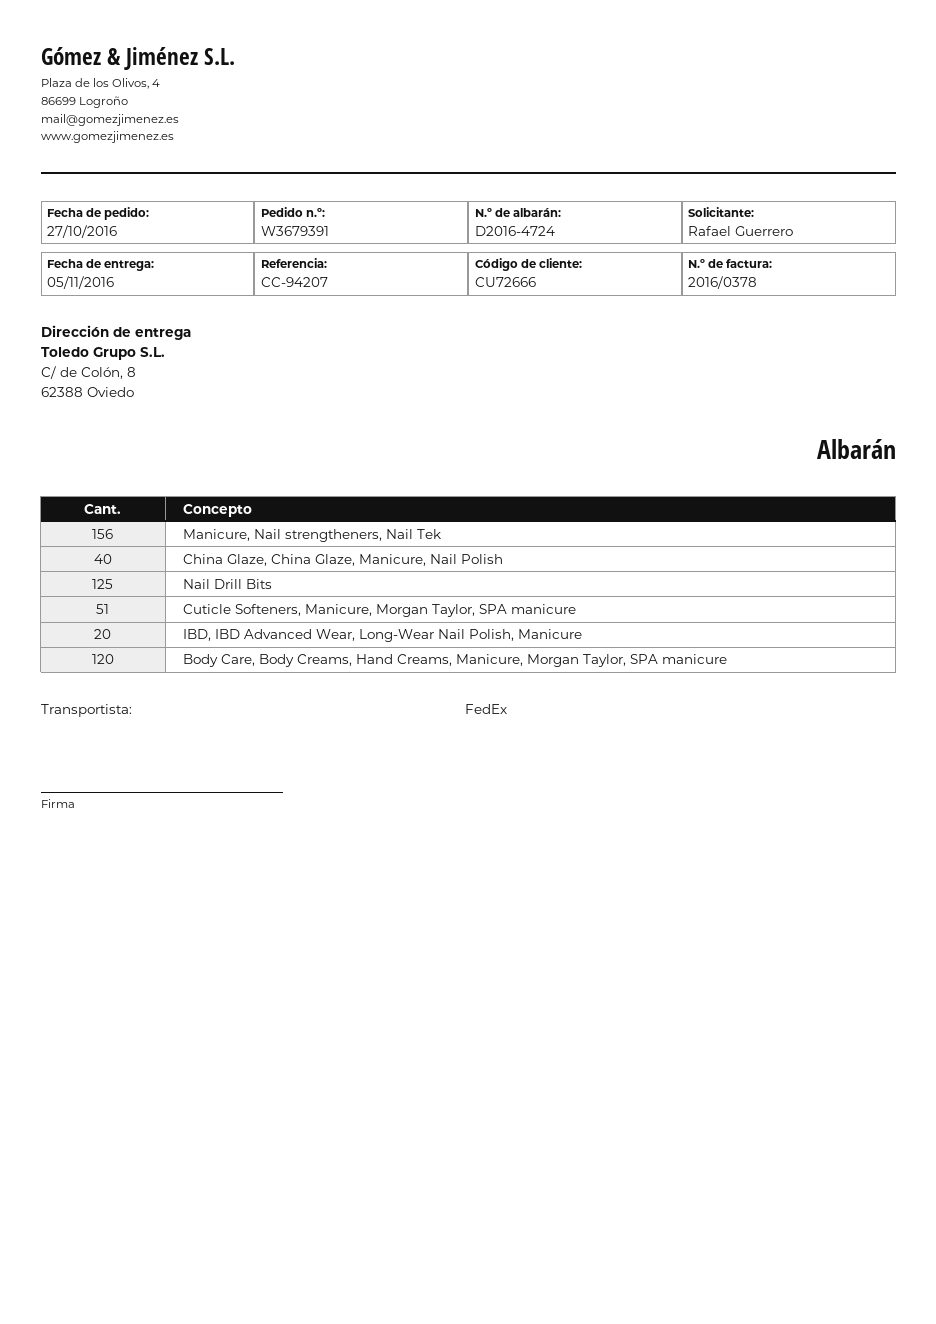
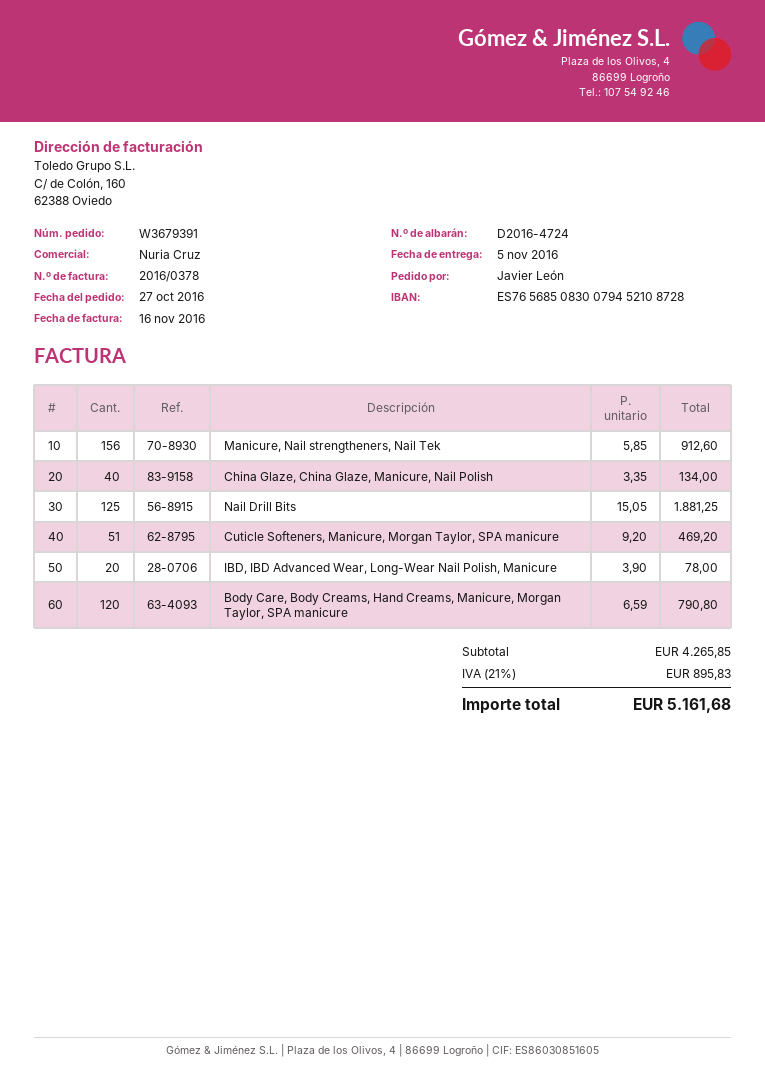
ordered by: Rafael Guerrero -> Javier León

